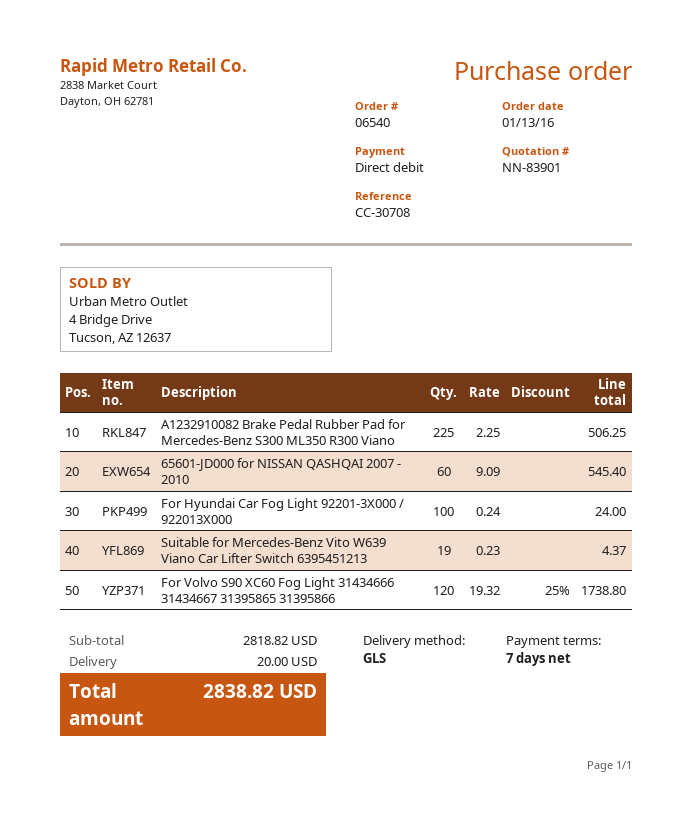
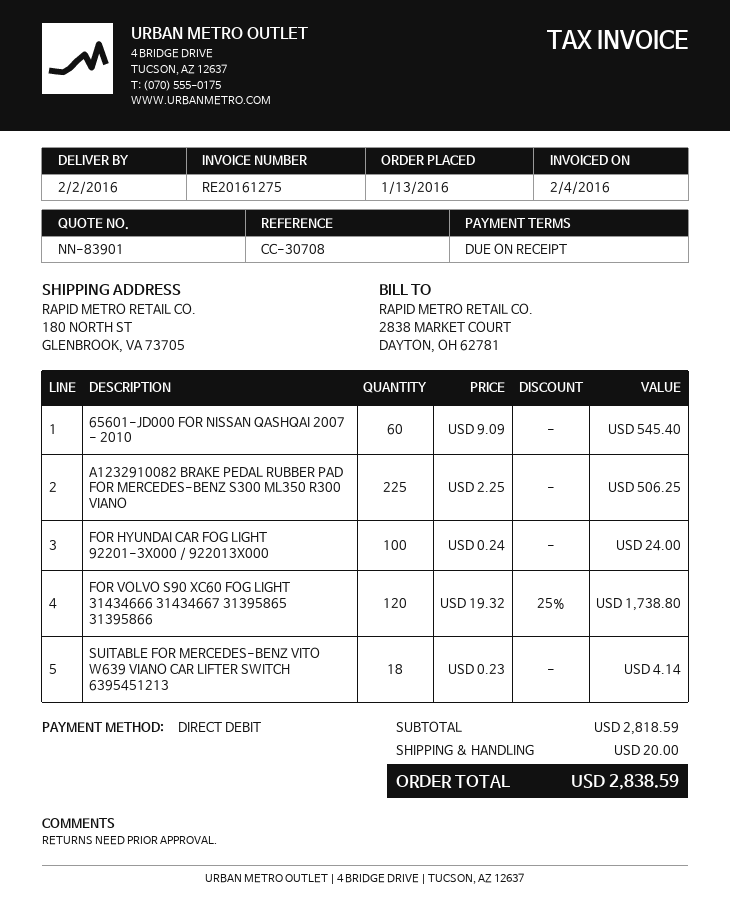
payment terms: 7 days -> on receipt
Suitable for Mercedes-Benz Vito W639 Viano Car Lifter Switch 6395451213: 19 x 0.23 = 4.37 -> 18 x 0.23 = 4.14
subtotal: 2818.82 -> 2818.59
total: 2838.82 -> 2838.59

